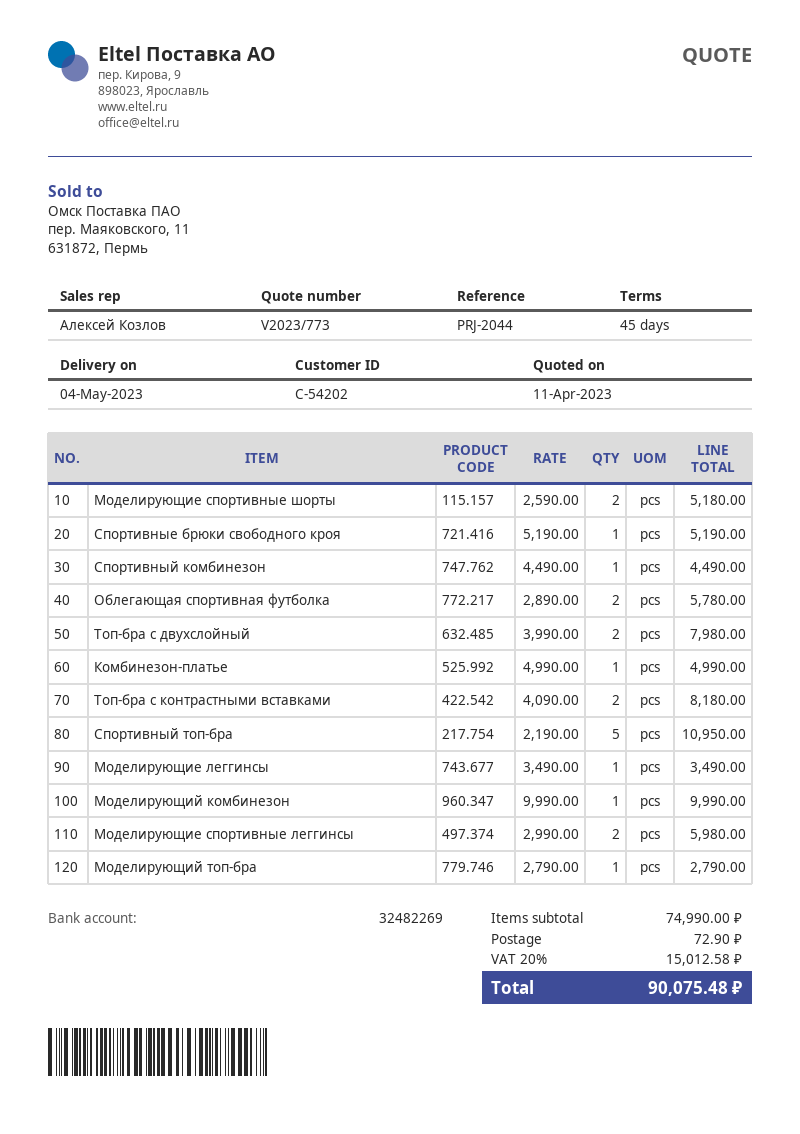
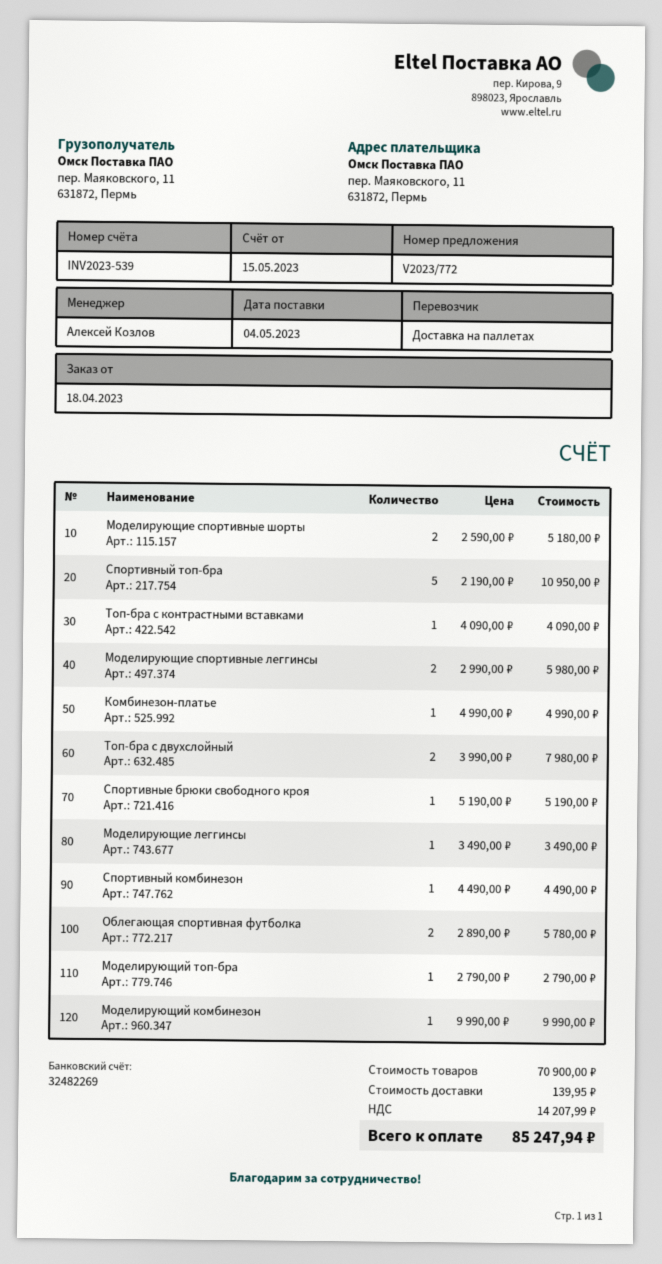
quote number: V2023/773 -> V2023/772
Топ-бра с контрастными вставками: 2 x 4090.00 = 8180.00 -> 1 x 4090.00 = 4090.00
subtotal: 74990.00 -> 70900.00
shipping: 72.90 -> 139.95
tax: 15012.58 -> 14207.99
total: 90075.48 -> 85247.94

